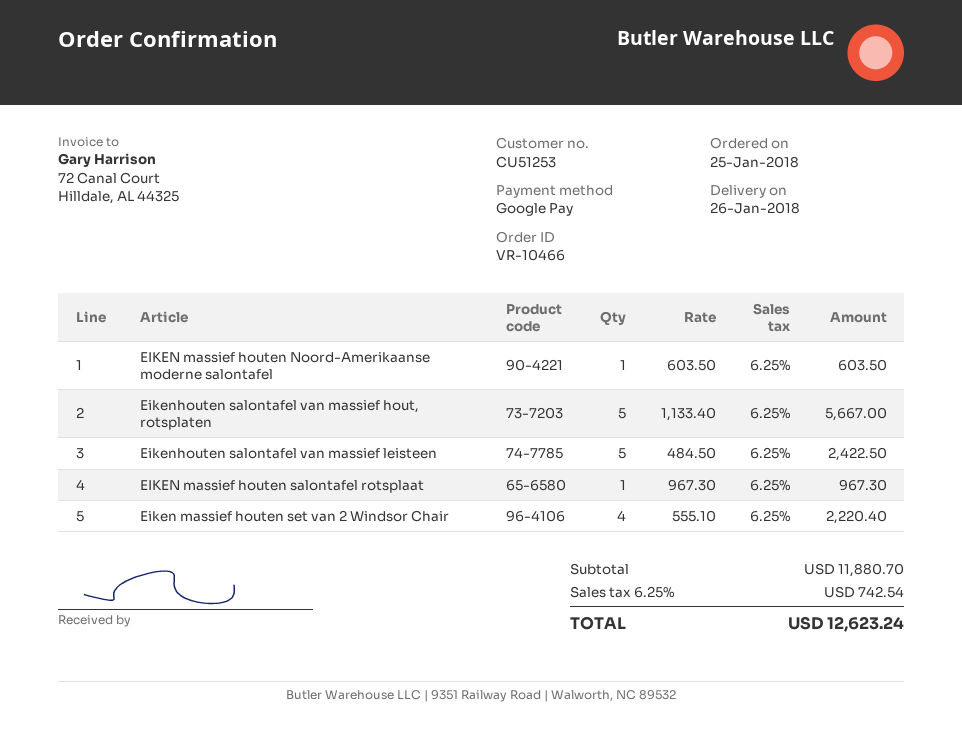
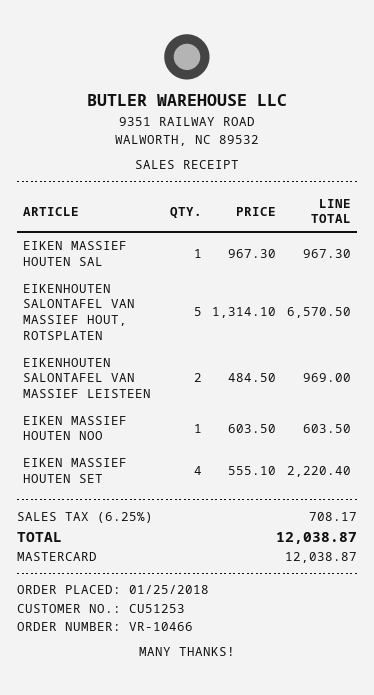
payment method: Google Pay -> Mastercard
Eikenhouten salontafel van massief hout, rotsplaten: 5 x 1133.40 = 5667.00 -> 5 x 1314.10 = 6570.50
Eikenhouten salontafel van massief leisteen: 5 x 484.50 = 2422.50 -> 2 x 484.50 = 969.00
tax: 6.25% = 742.54 -> 6.25% = 708.17
total: 12623.24 -> 12038.87

